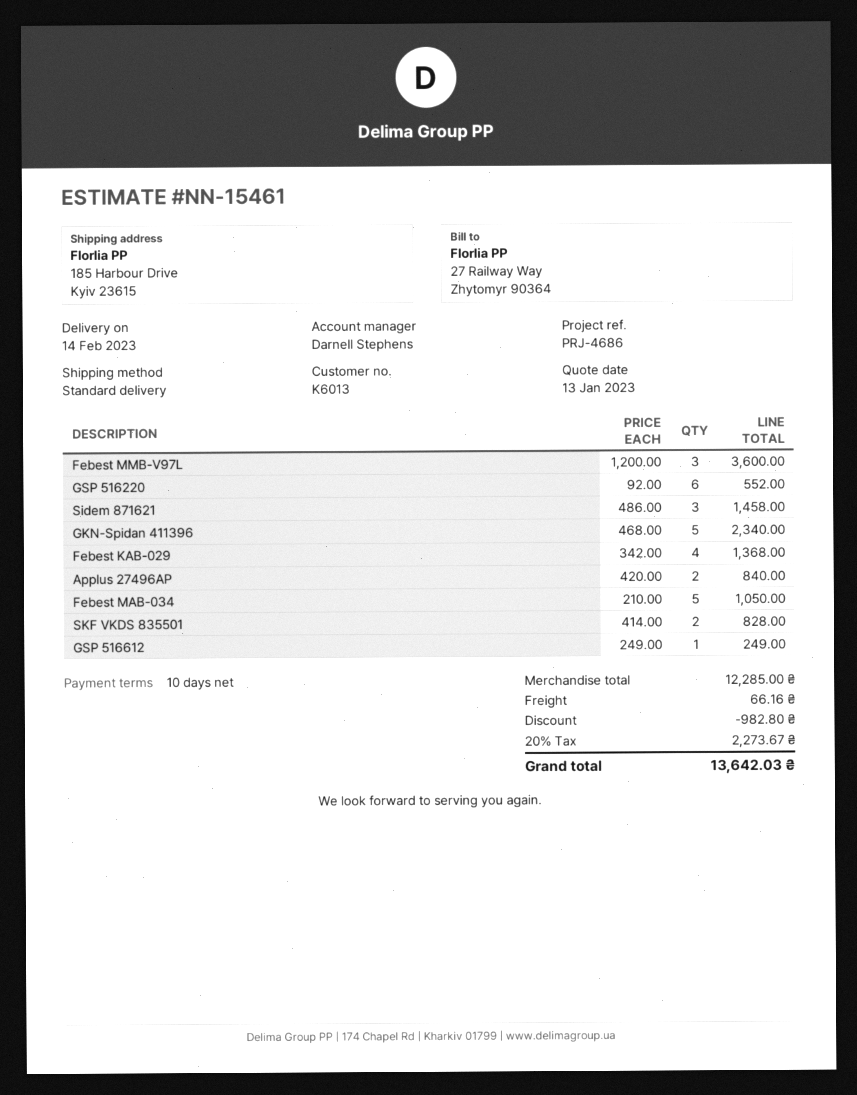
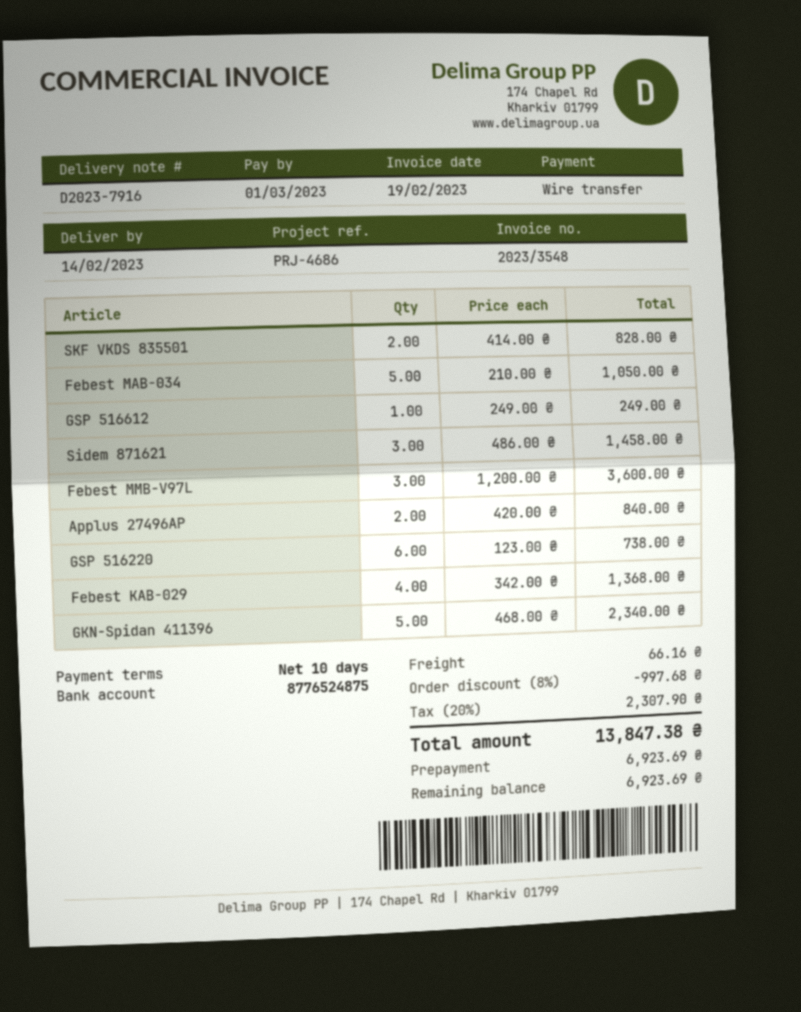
GSP 516220: 6 x 92.00 = 552.00 -> 6 x 123.00 = 738.00
discount: 982.80 -> 997.68
tax: 20% = 2273.67 -> 20% = 2307.90
total: 13642.03 -> 13847.38

